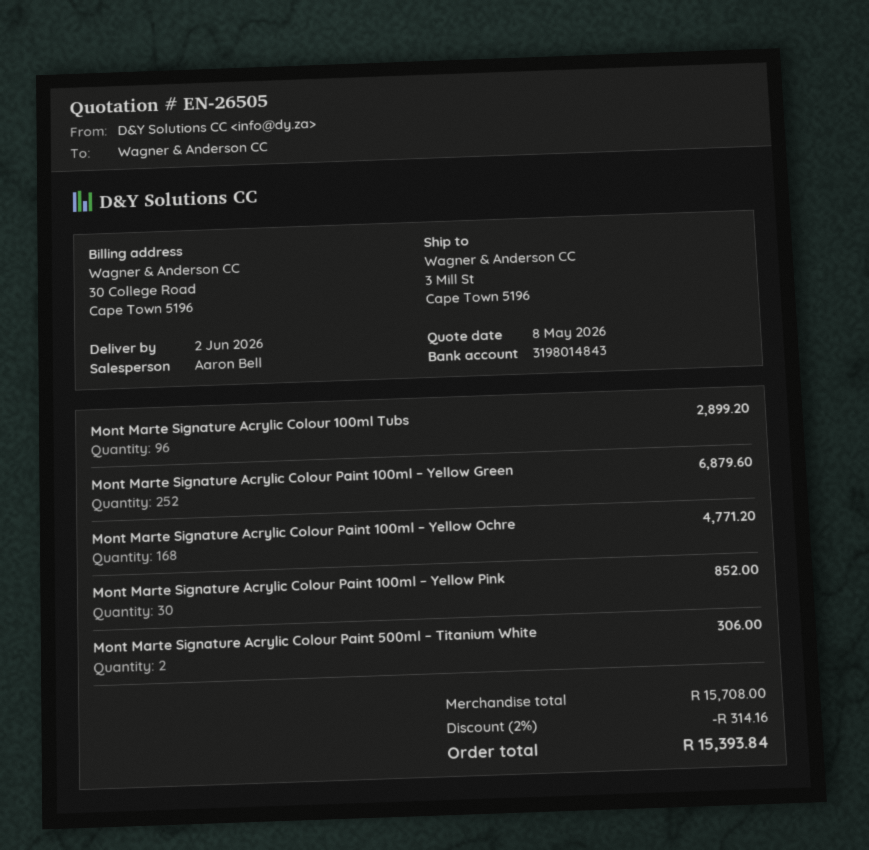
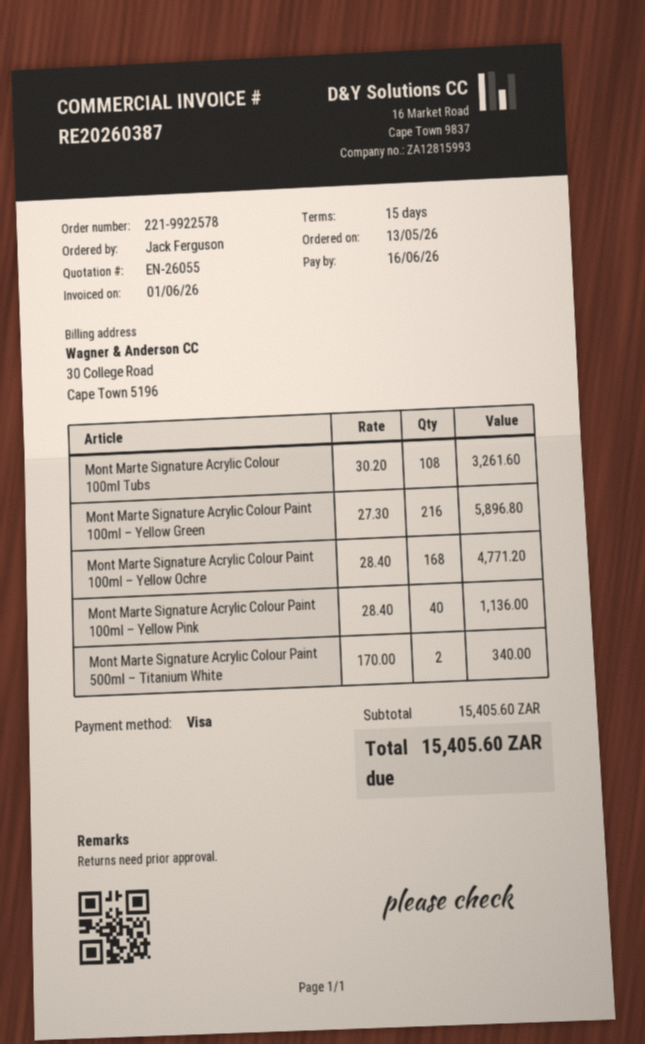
quote number: EN-26505 -> EN-26055
Mont Marte Signature Acrylic Colour 100ml Tubs: 96 for 2899.20 -> 108 for 3261.60
Mont Marte Signature Acrylic Colour Paint 100ml – Yellow Green: 252 for 6879.60 -> 216 for 5896.80
Mont Marte Signature Acrylic Colour Paint 100ml – Yellow Pink: 30 for 852.00 -> 40 for 1136.00
Mont Marte Signature Acrylic Colour Paint 500ml – Titanium White: 2 for 306.00 -> 2 for 340.00
subtotal: 15708.00 -> 15405.60
discount: 2% = 314.16 -> none
total: 15393.84 -> 15405.60

